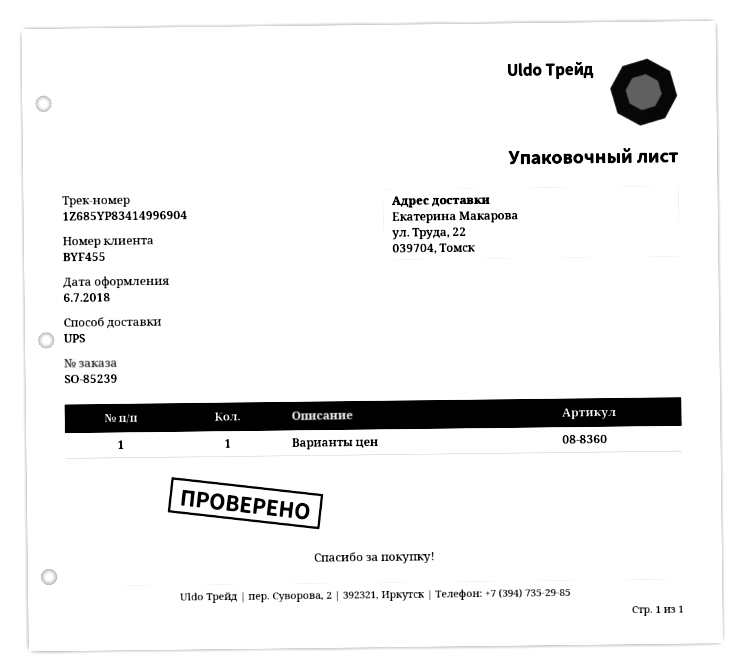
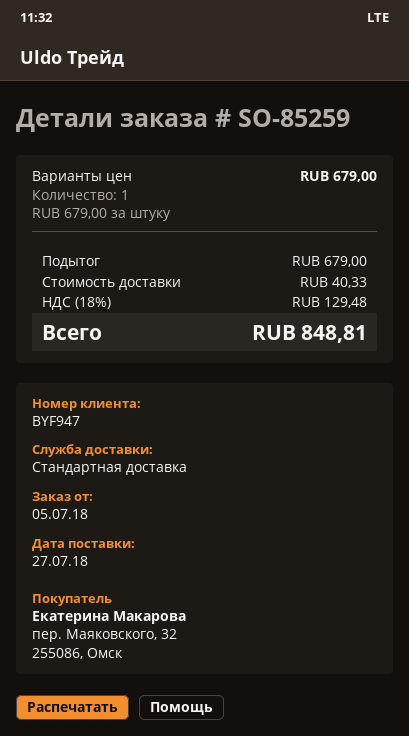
order number: SO-85239 -> SO-85259
order date: 2018-07-06 -> 2018-07-05
customer number: BYF455 -> BYF947
shipping method: UPS -> standard

